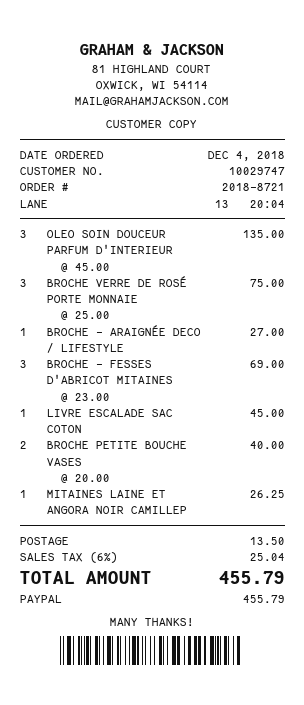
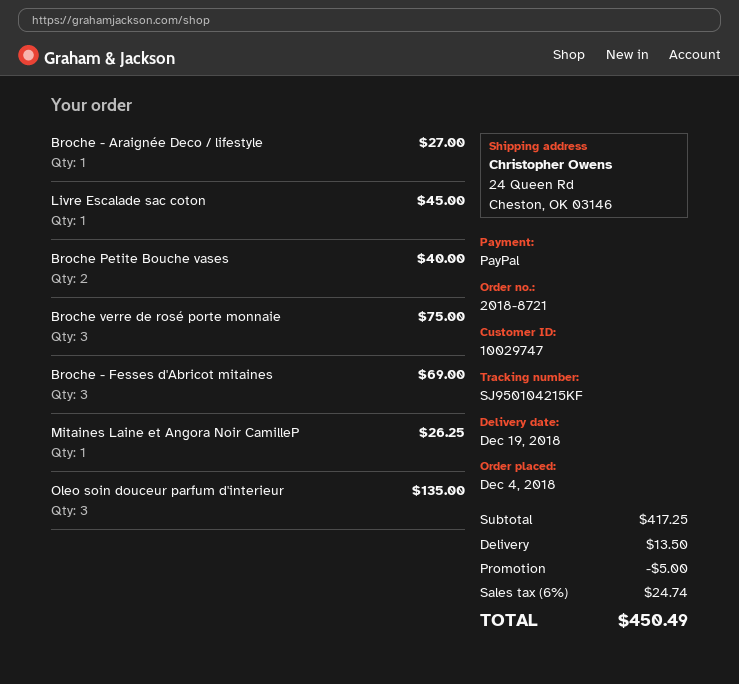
discount: none -> 5.00
tax: 6% = 25.04 -> 6% = 24.74
total: 455.79 -> 450.49

